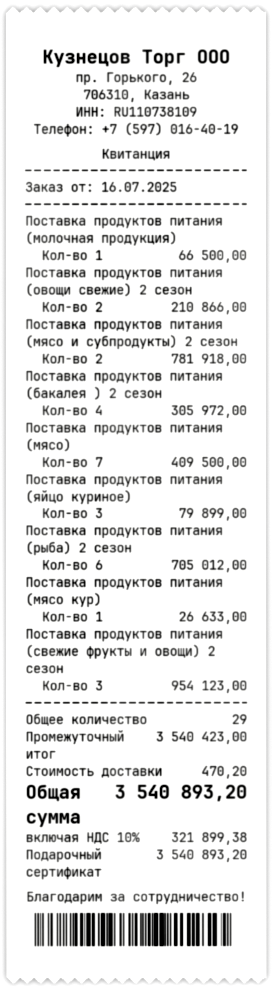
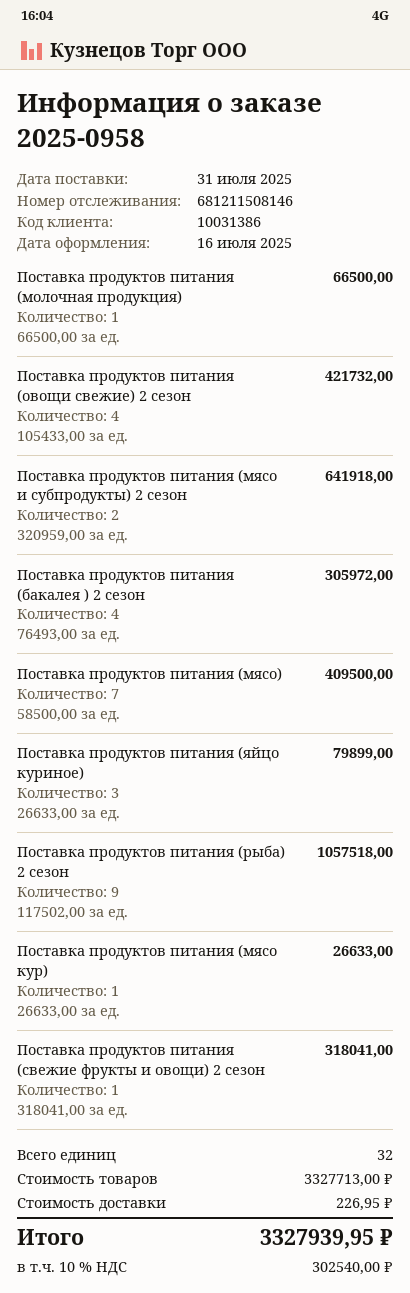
Поставка продуктов питания (овощи свежие) 2 сезон: 2 for 210866.00 -> 4 for 421732.00
Поставка продуктов питания (мясо и субпродукты) 2 сезон: 2 for 781918.00 -> 2 for 641918.00
Поставка продуктов питания (рыба) 2 сезон: 6 for 705012.00 -> 9 for 1057518.00
Поставка продуктов питания (свежие фрукты и овощи) 2 сезон: 3 for 954123.00 -> 1 for 318041.00
total quantity: 29 -> 32
subtotal: 3540423.00 -> 3327713.00
shipping: 470.20 -> 226.95
tax: 10% = 321899.38 -> 10% = 302540.00
total: 3540893.20 -> 3327939.95

